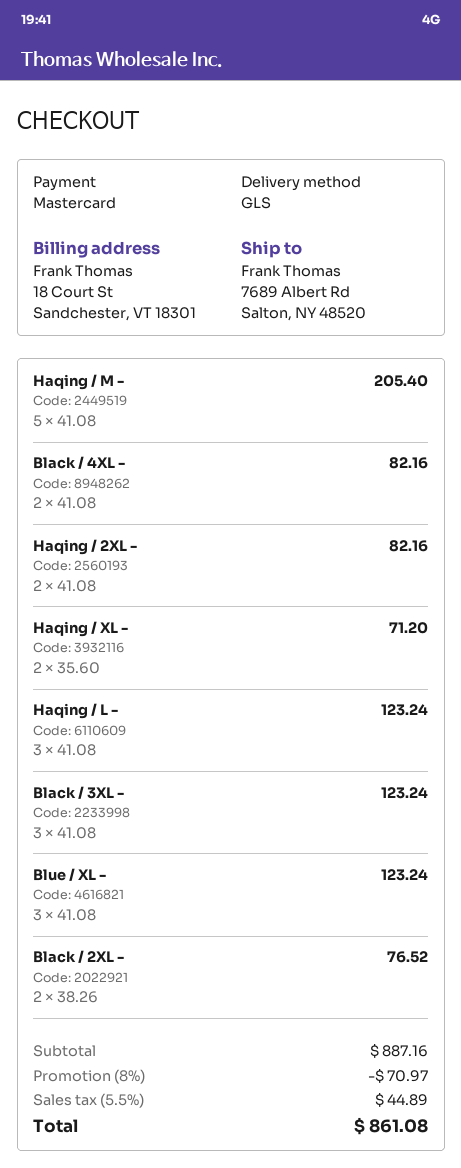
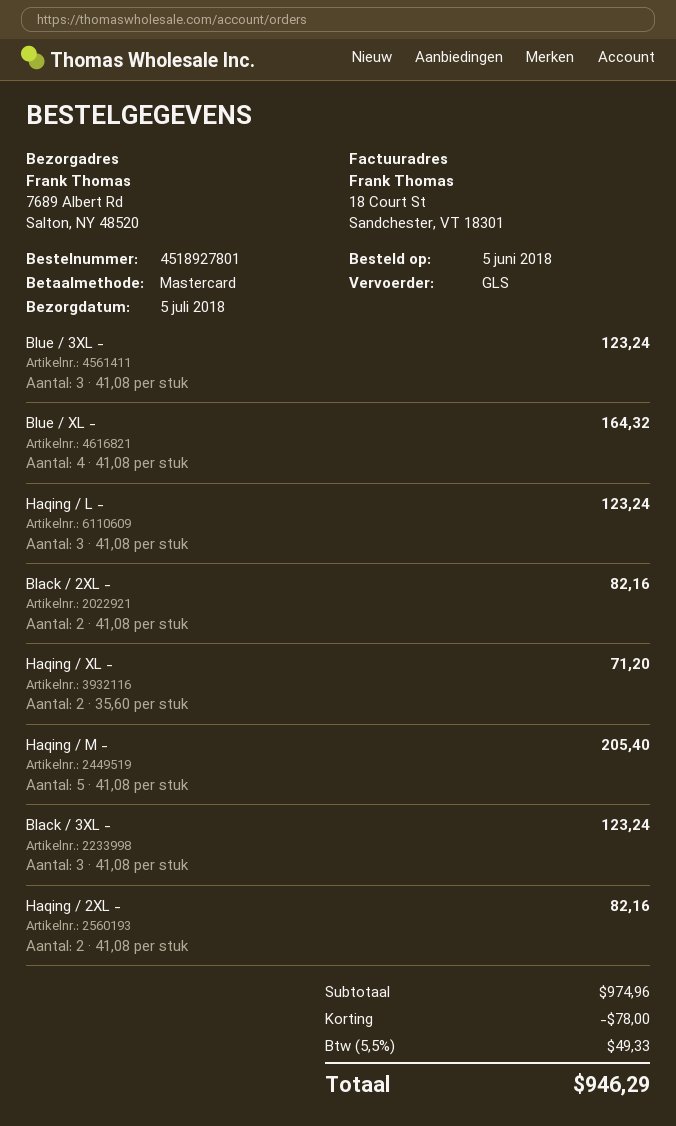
Black / 4XL -: 2 x 41.08 = 82.16 -> none
Blue / XL -: 3 x 41.08 = 123.24 -> 4 x 41.08 = 164.32
Black / 2XL -: 2 x 38.26 = 76.52 -> 2 x 41.08 = 82.16
Blue / 3XL -: none -> 3 x 41.08 = 123.24
subtotal: 887.16 -> 974.96
discount: 70.97 -> 78.00
tax: 5.5% = 44.89 -> 5.5% = 49.33
total: 861.08 -> 946.29

